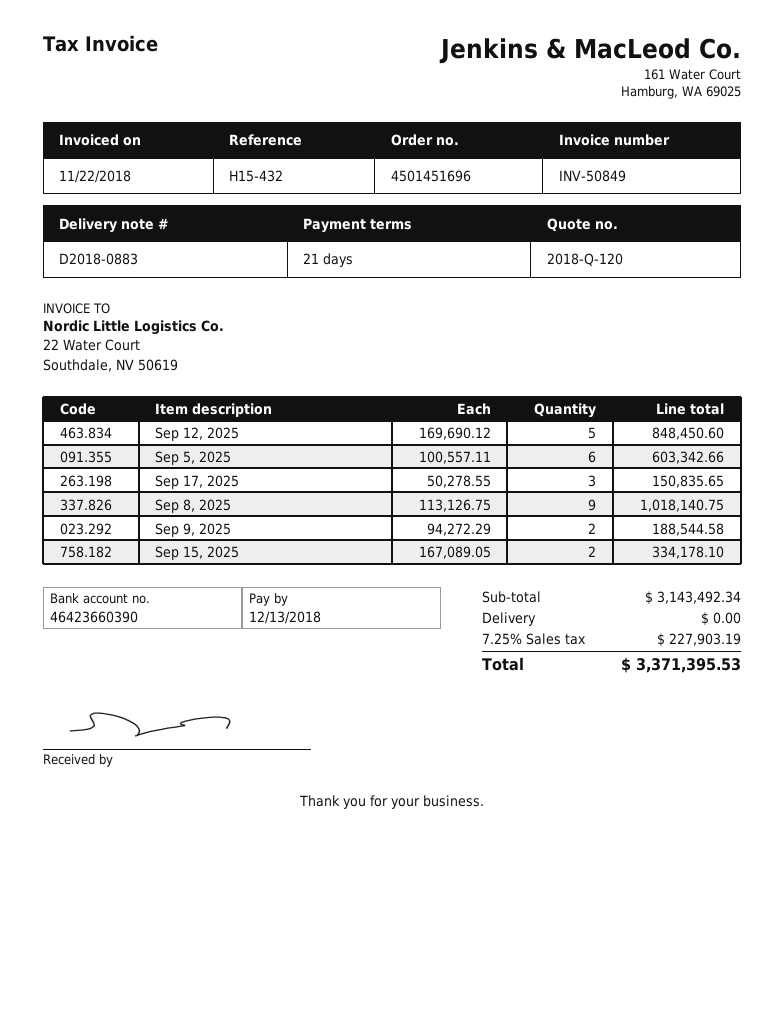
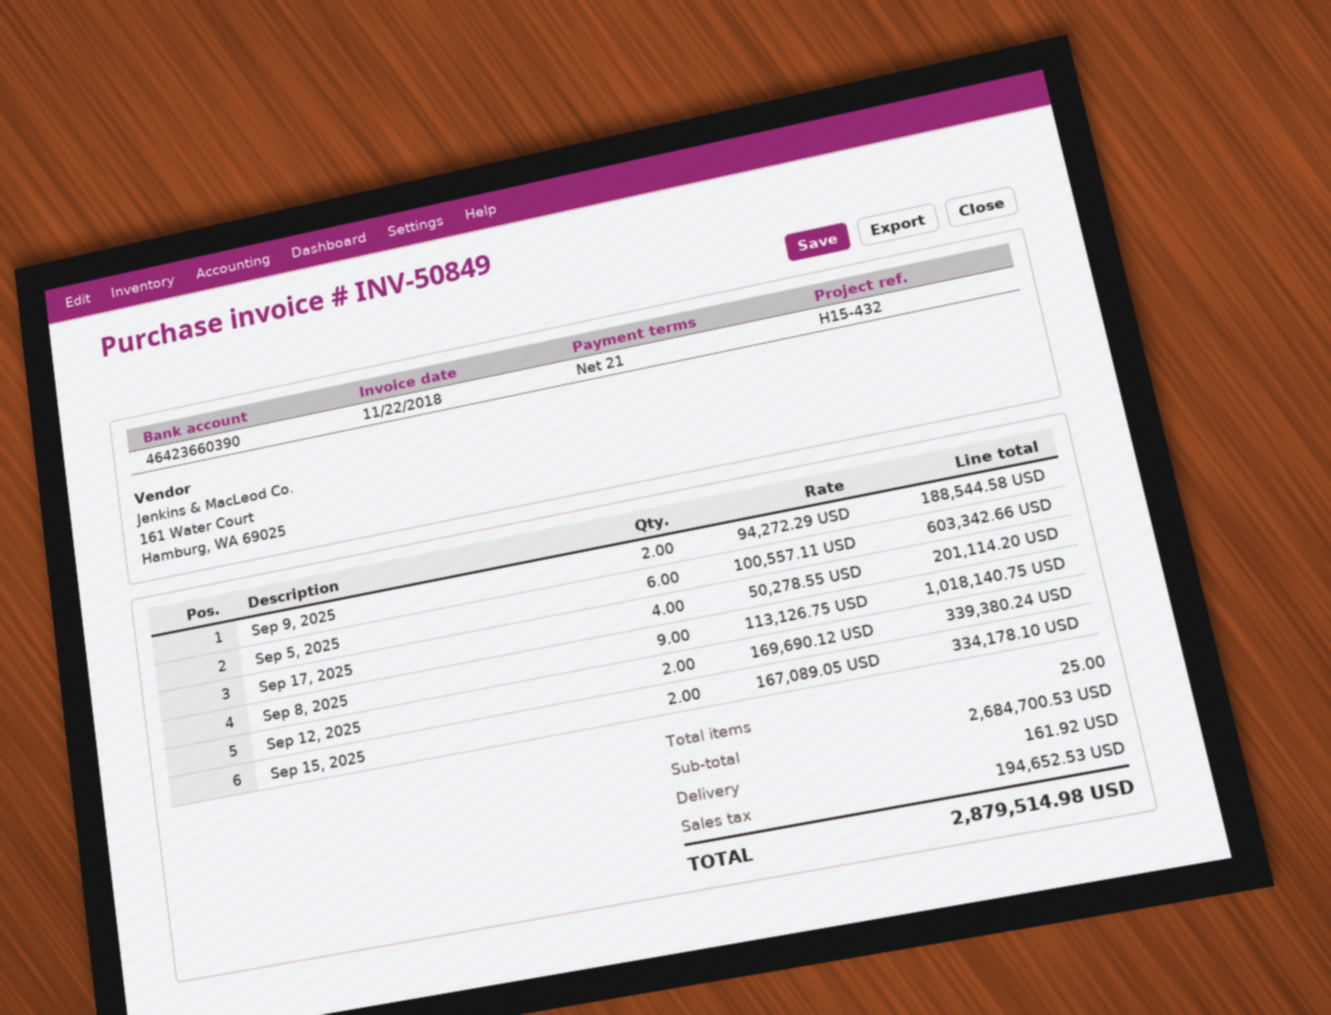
Sep 12, 2025: 5 x 169690.12 = 848450.60 -> 2 x 169690.12 = 339380.24
Sep 17, 2025: 3 x 50278.55 = 150835.65 -> 4 x 50278.55 = 201114.20
subtotal: 3143492.34 -> 2684700.53
shipping: 0.00 -> 161.92
tax: 227903.19 -> 194652.53
total: 3371395.53 -> 2879514.98

